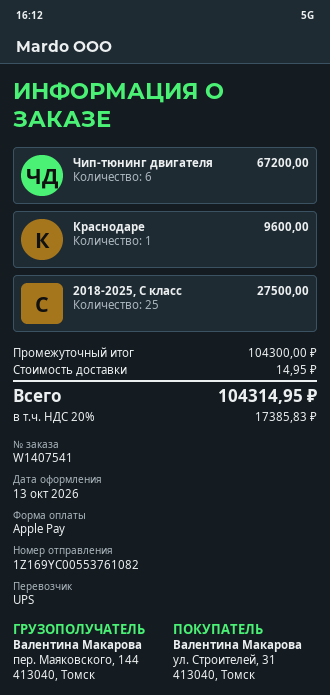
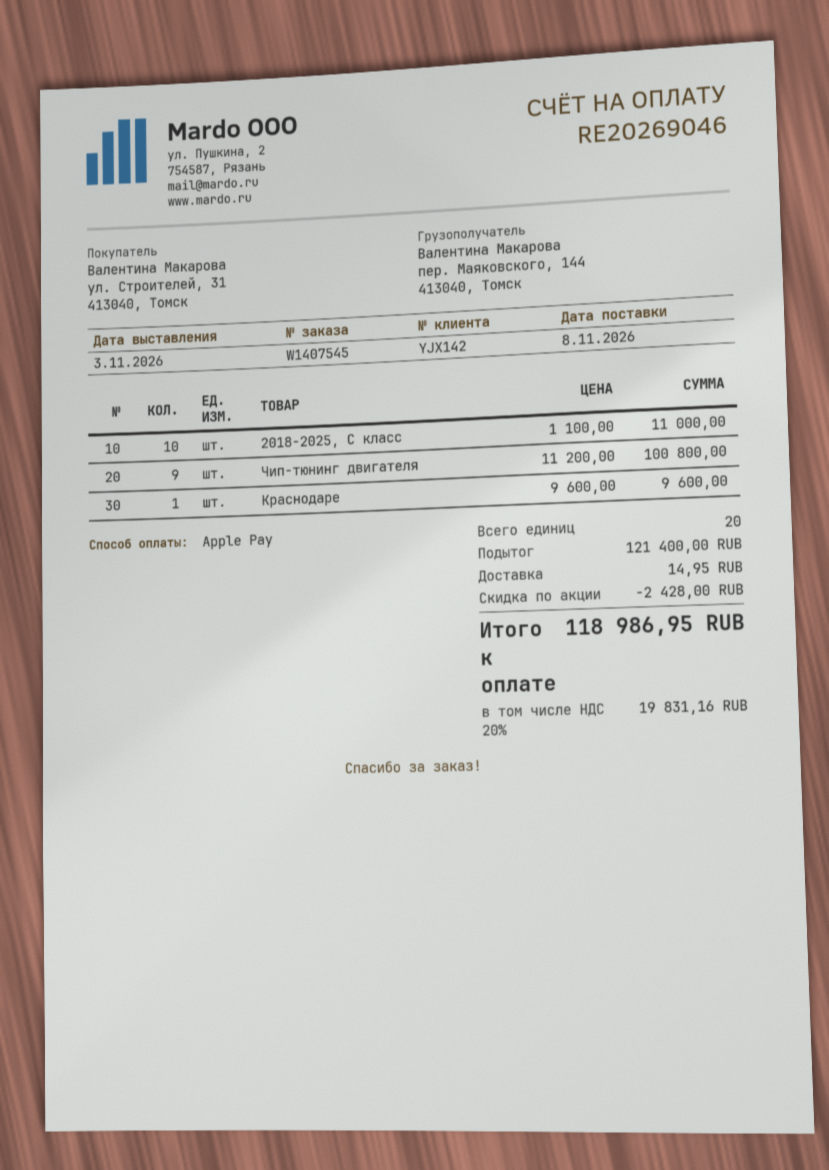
order number: W1407541 -> W1407545
Чип-тюнинг двигателя: 6 for 67200.00 -> 9 for 100800.00
2018-2025, C класс: 25 for 27500.00 -> 10 for 11000.00
subtotal: 104300.00 -> 121400.00
discount: none -> 2428.00
tax: 20% = 17385.83 -> 20% = 19831.16
total: 104314.95 -> 118986.95

